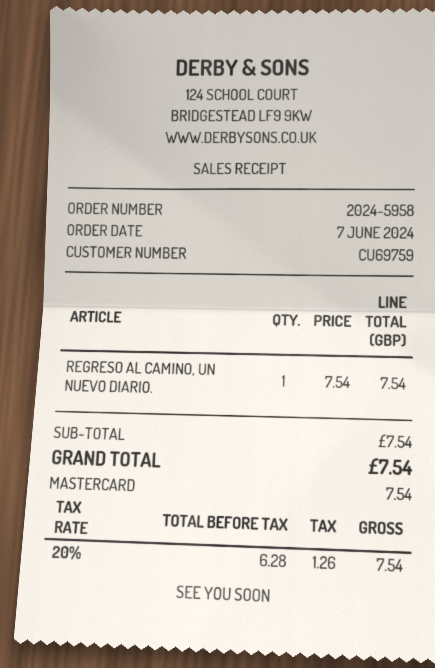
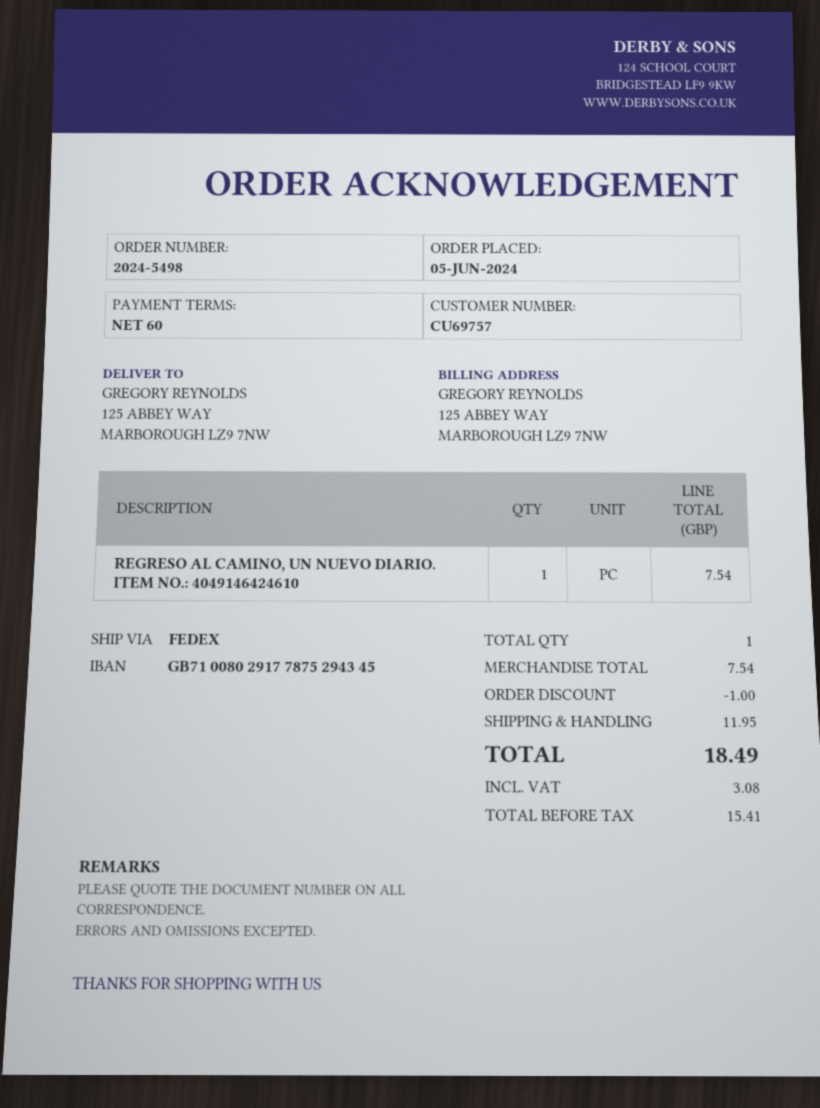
order number: 2024-5958 -> 2024-5498
order date: 2024-06-07 -> 2024-06-05
customer number: CU69759 -> CU69757
discount: none -> 1.00
shipping: none -> 11.95
net: 6.28 -> 15.41
tax: 1.26 -> 3.08
total: 7.54 -> 18.49

